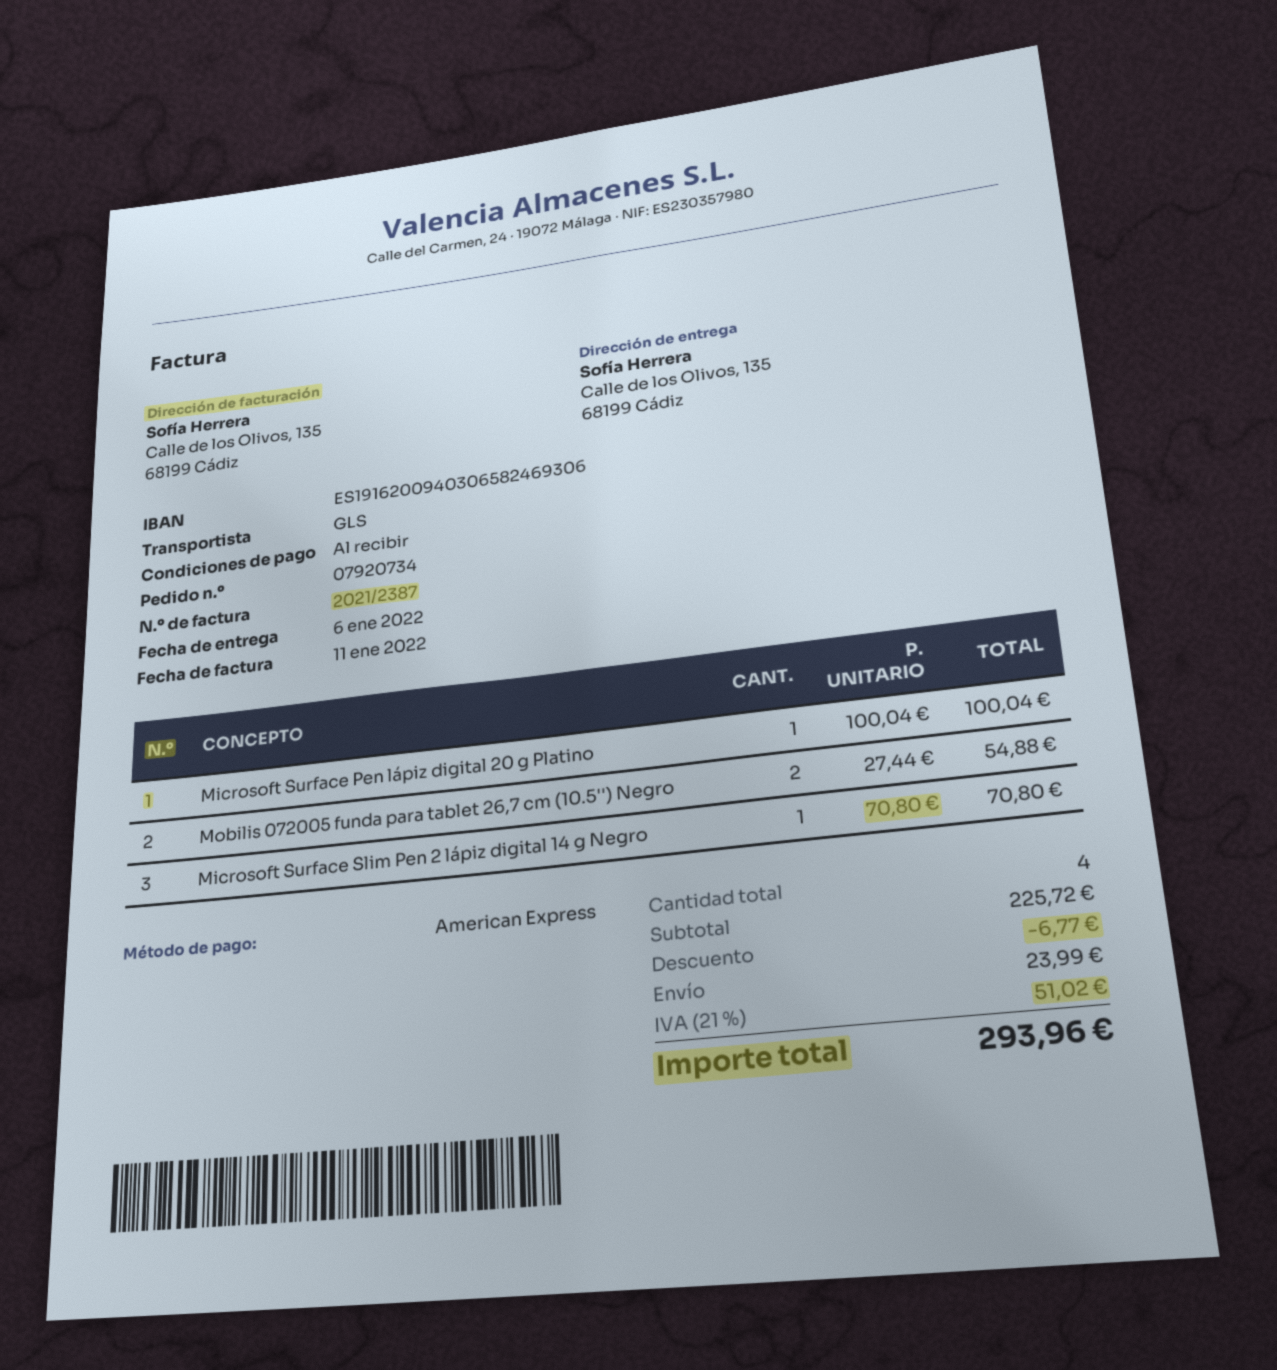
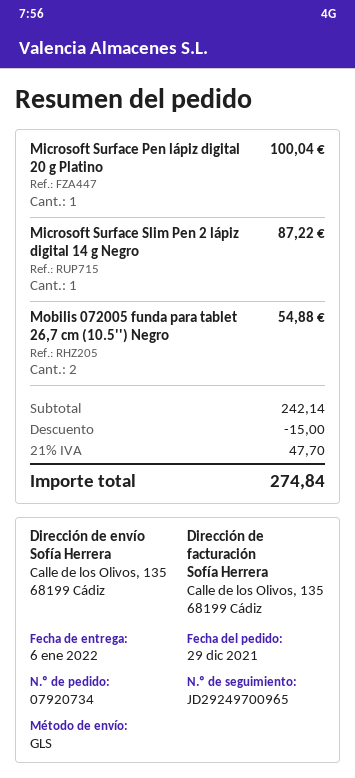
Microsoft Surface Slim Pen 2 lápiz digital 14 g Negro: 1 for 70.80 -> 1 for 87.22
subtotal: 225.72 -> 242.14
discount: 6.77 -> 15.00
shipping: 23.99 -> none
tax: 21% = 51.02 -> 21% = 47.70
total: 293.96 -> 274.84

